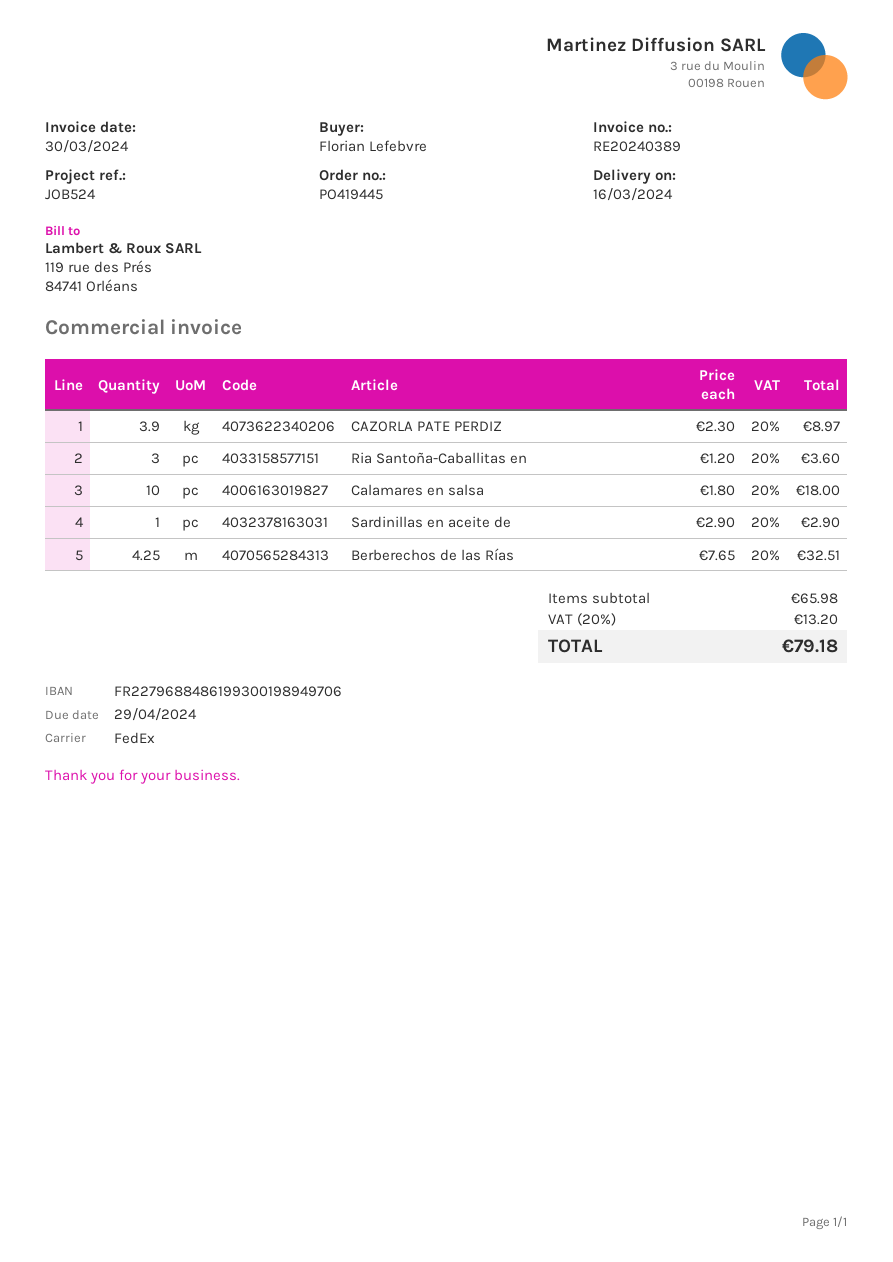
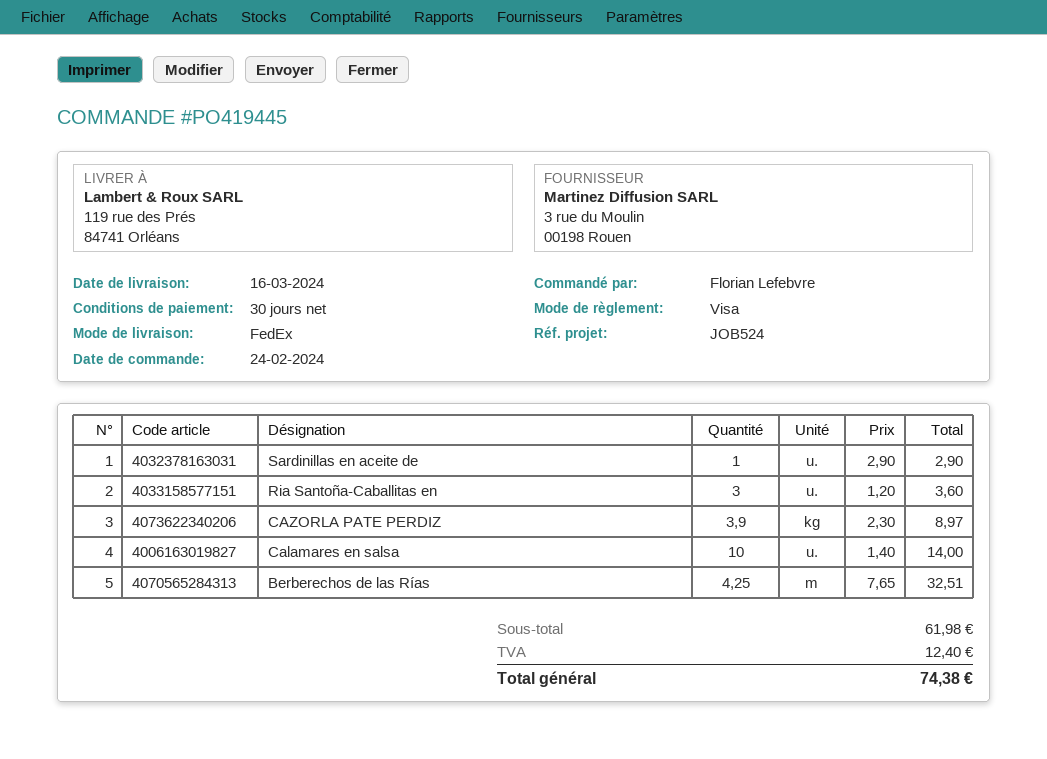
Calamares en salsa: 10 x 1.80 = 18.00 -> 10 x 1.40 = 14.00
subtotal: 65.98 -> 61.98
tax: 13.20 -> 12.40
total: 79.18 -> 74.38

